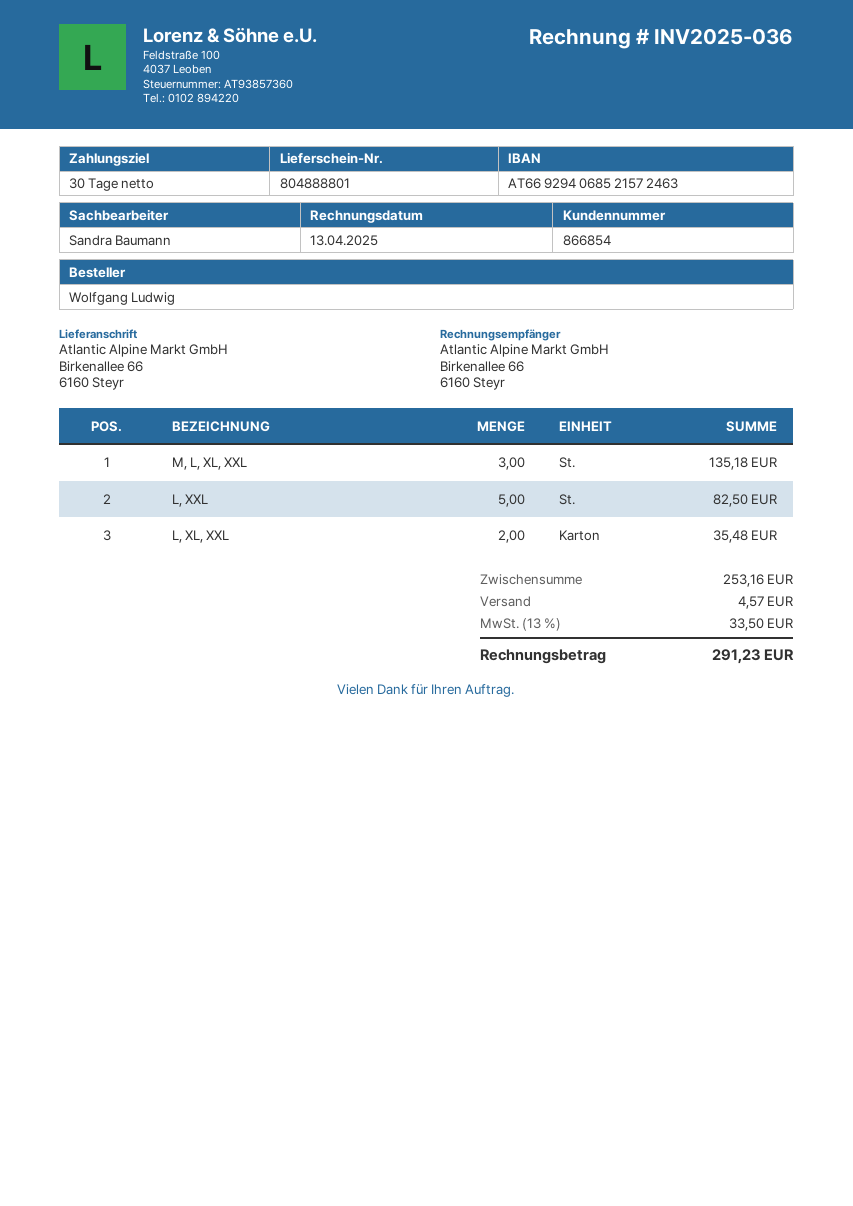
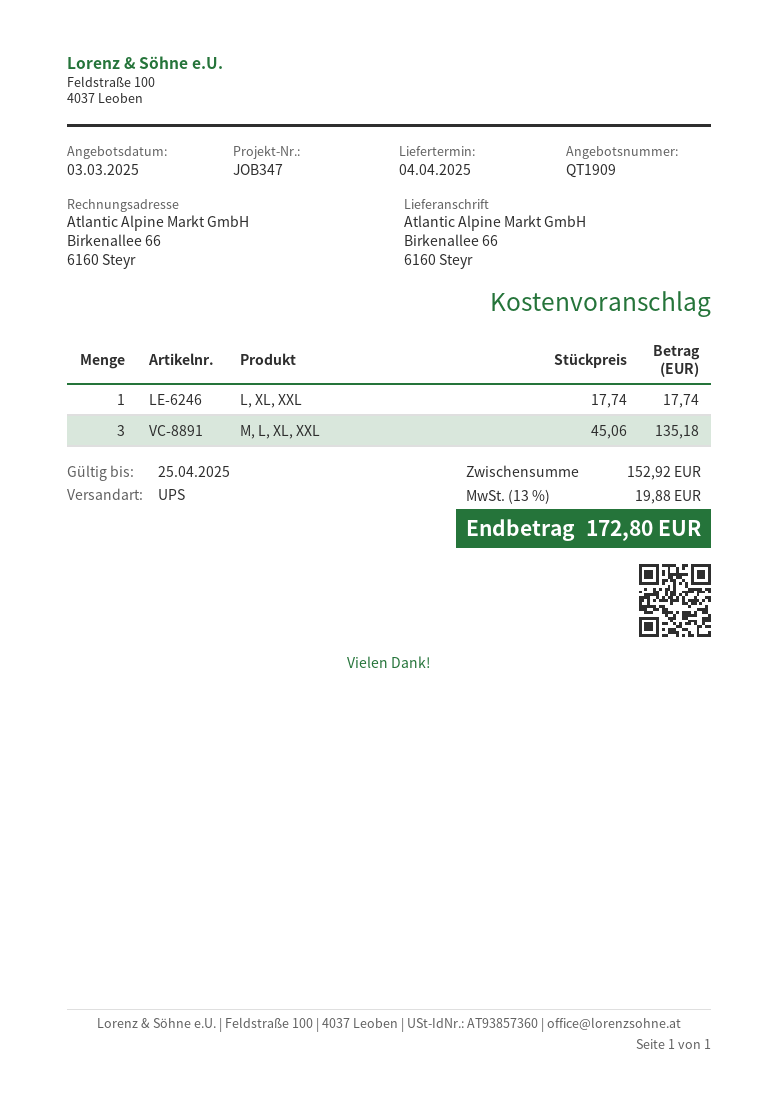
L, XXL: 5 for 82.50 -> none
L, XL, XXL: 2 for 35.48 -> 1 for 17.74
subtotal: 253.16 -> 152.92
shipping: 4.57 -> none
tax: 13% = 33.50 -> 13% = 19.88
total: 291.23 -> 172.80

